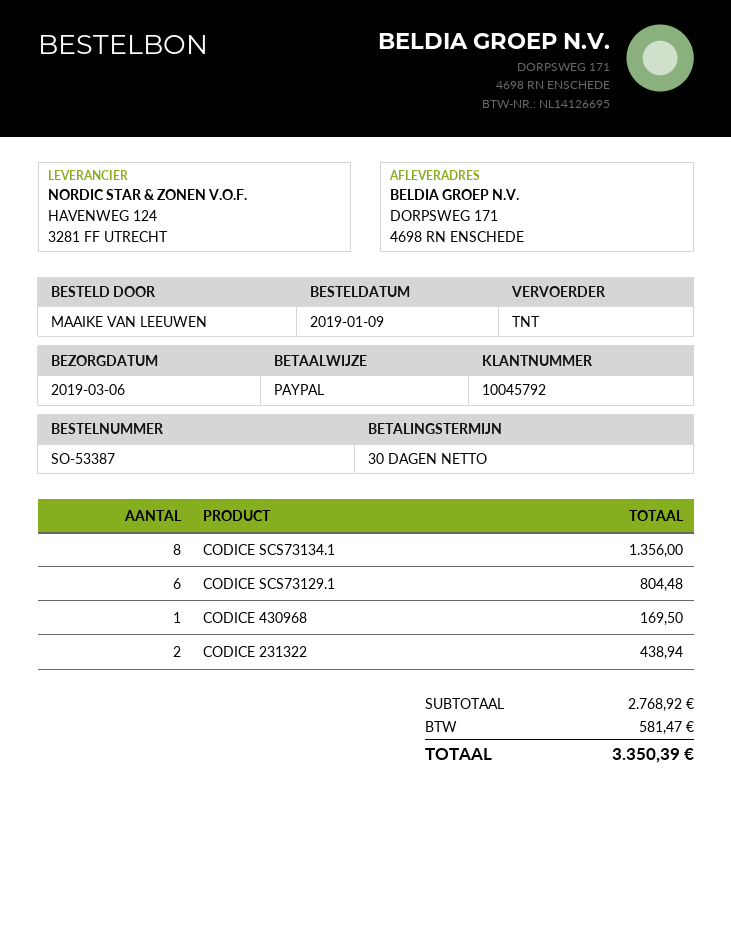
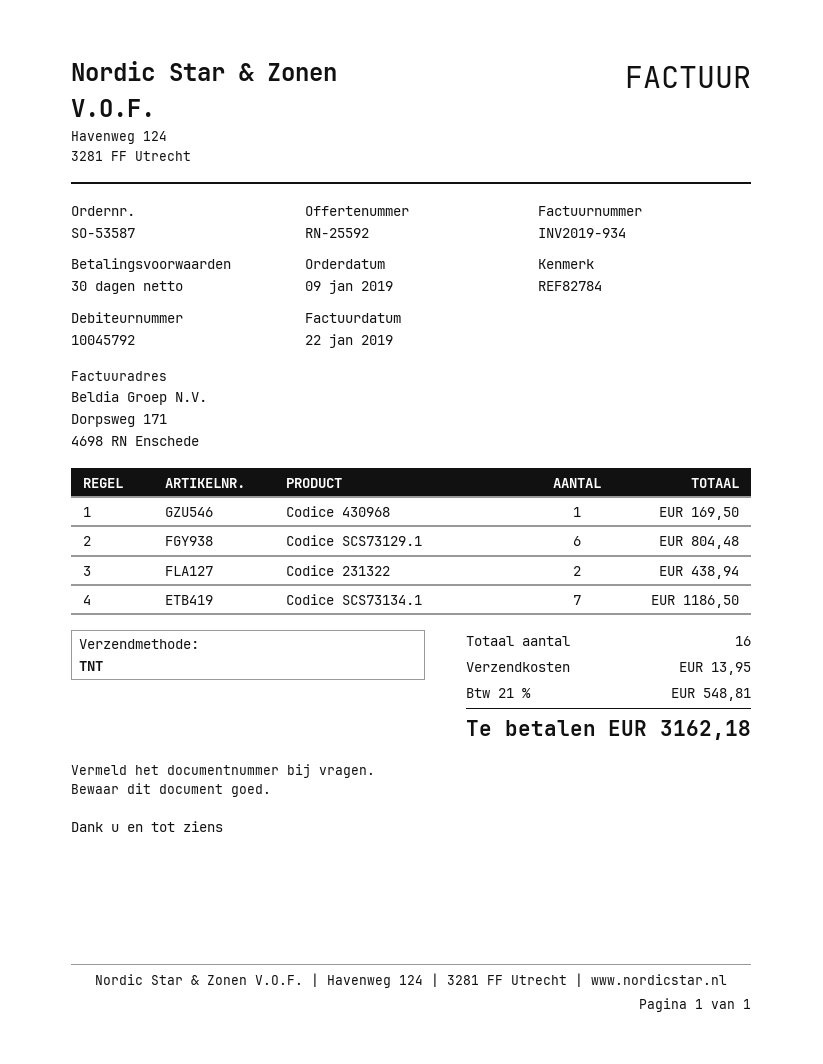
order number: SO-53387 -> SO-53587
CODICE SCS73134.1: 8 for 1356.00 -> 7 for 1186.50
shipping: none -> 13.95
tax: 581.47 -> 548.81
total: 3350.39 -> 3162.18

